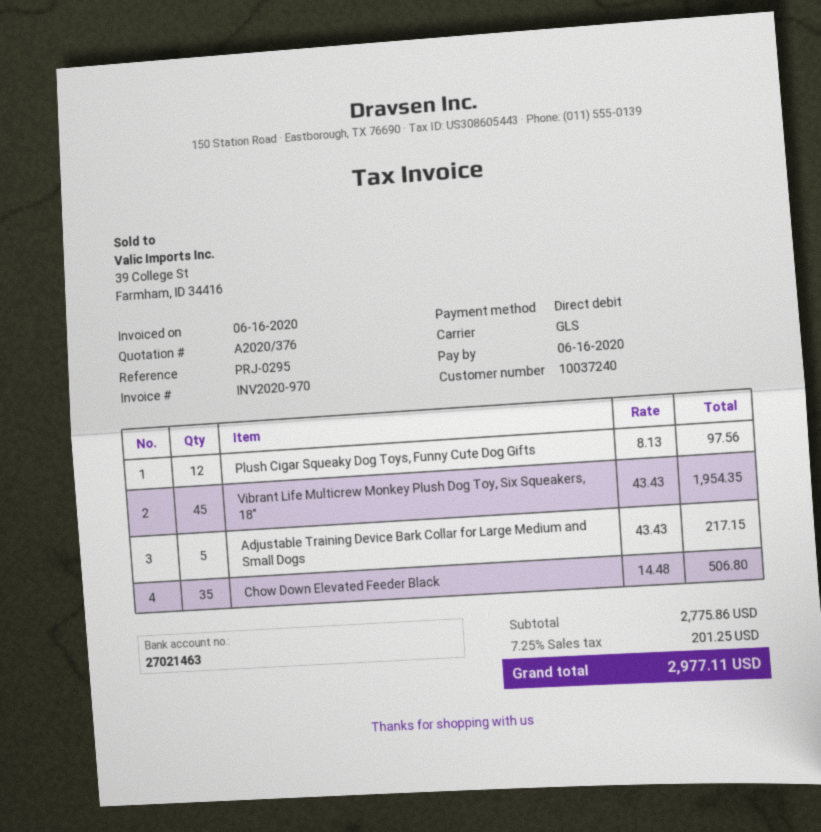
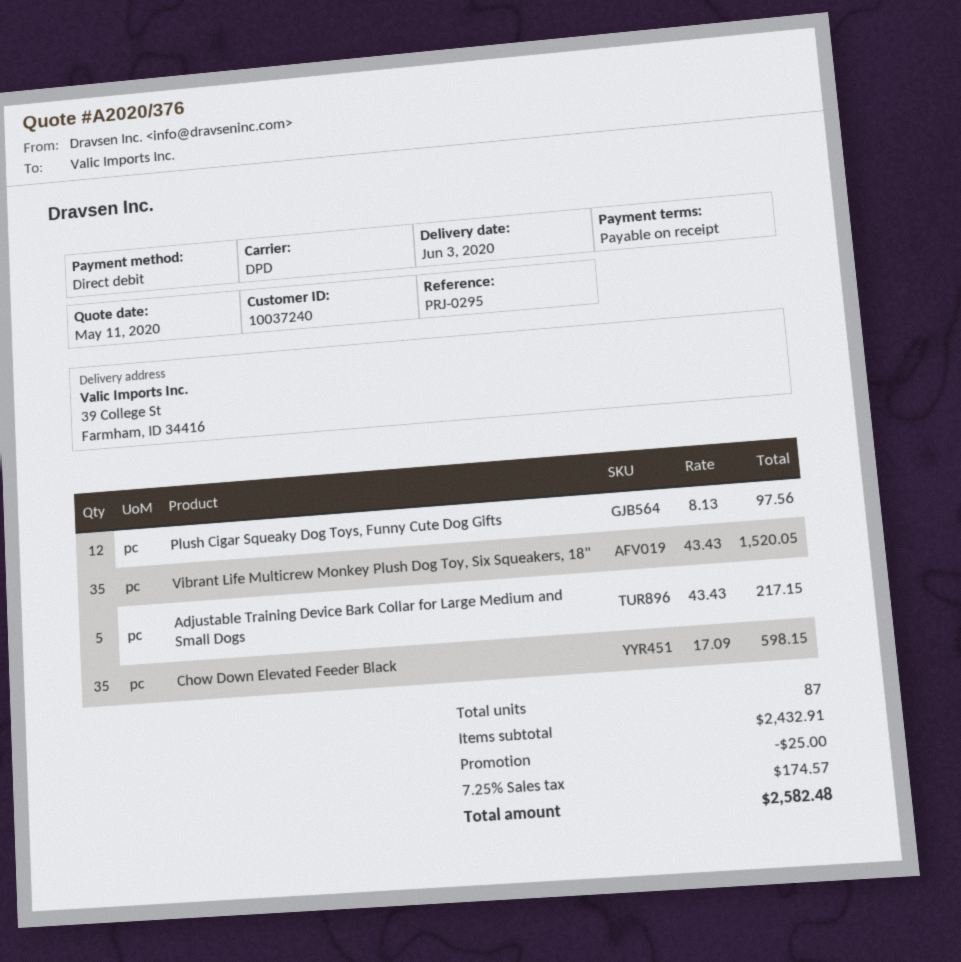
shipping method: GLS -> DPD
Vibrant Life Multicrew Monkey Plush Dog Toy, Six Squeakers, 18": 45 x 43.43 = 1954.35 -> 35 x 43.43 = 1520.05
Chow Down Elevated Feeder Black: 35 x 14.48 = 506.80 -> 35 x 17.09 = 598.15
subtotal: 2775.86 -> 2432.91
discount: none -> 25.00
tax: 7.25% = 201.25 -> 7.25% = 174.57
total: 2977.11 -> 2582.48

